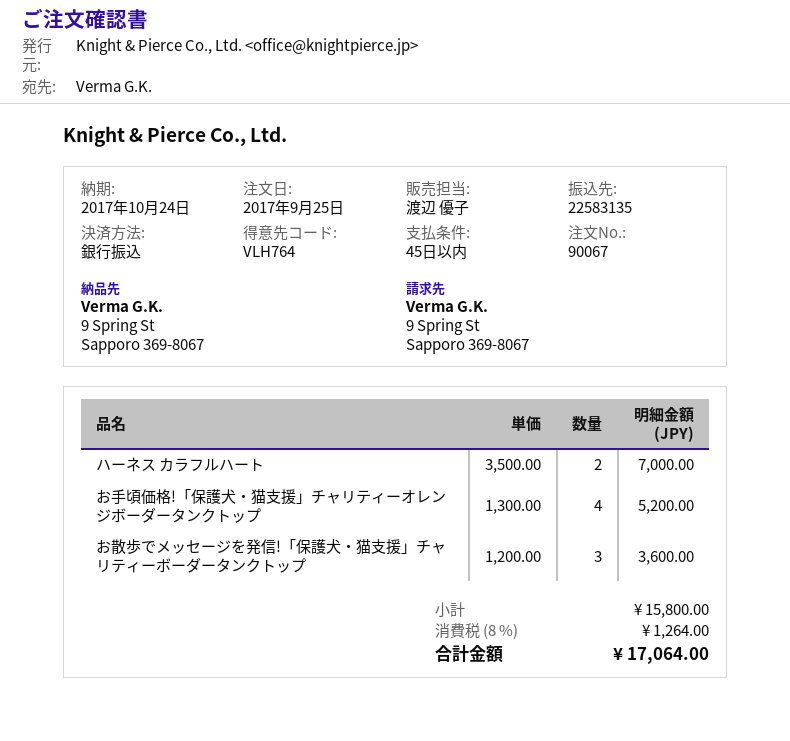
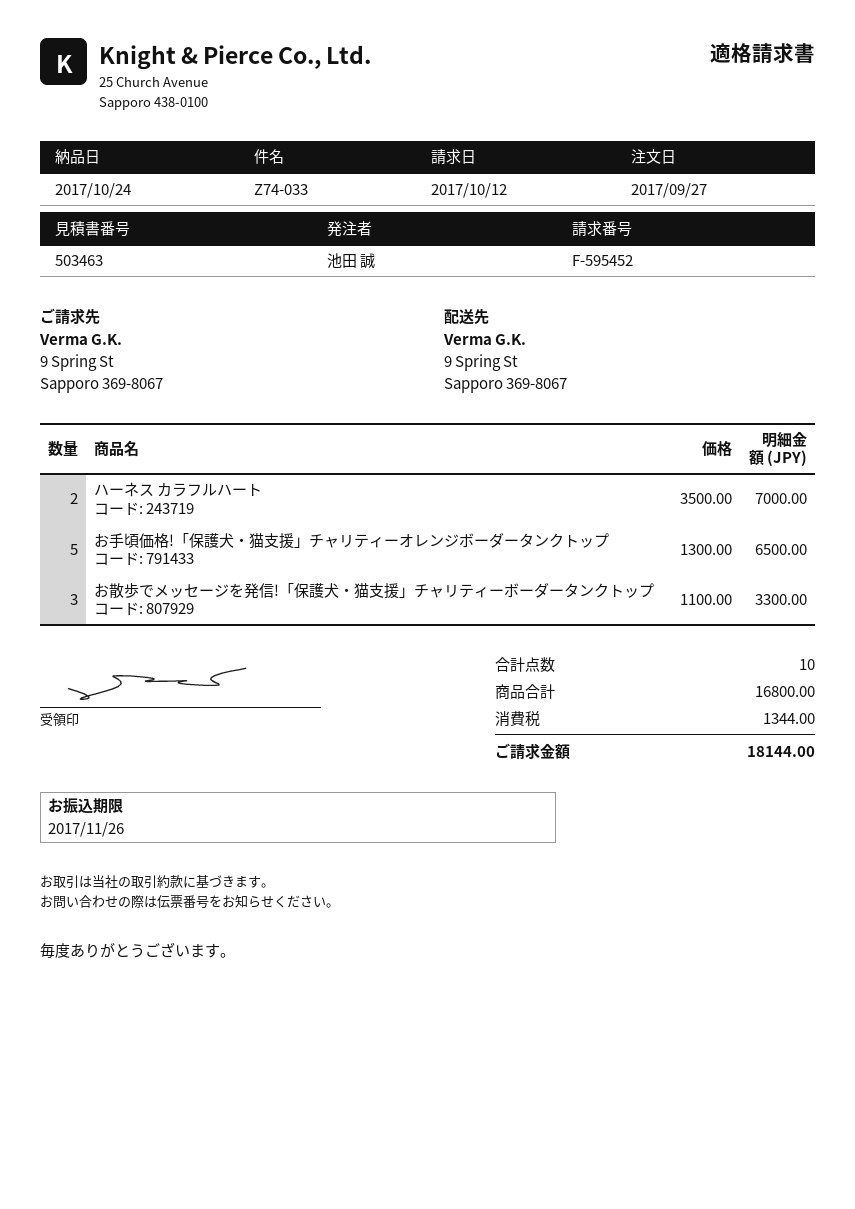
order date: 2017-09-25 -> 2017-09-27
お手頃価格!「保護犬・猫支援」チャリティーオレンジボーダータンクトップ: 4 x 1300.00 = 5200.00 -> 5 x 1300.00 = 6500.00
お散歩でメッセージを発信!「保護犬・猫支援」チャリティーボーダータンクトップ: 3 x 1200.00 = 3600.00 -> 3 x 1100.00 = 3300.00
subtotal: 15800.00 -> 16800.00
tax: 1264.00 -> 1344.00
total: 17064.00 -> 18144.00

